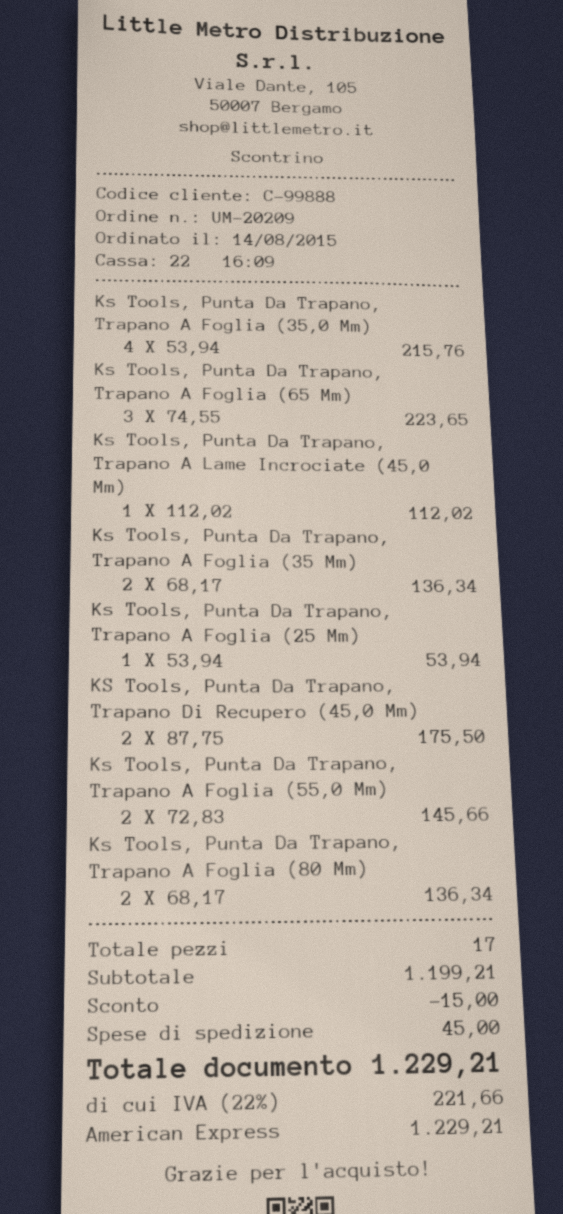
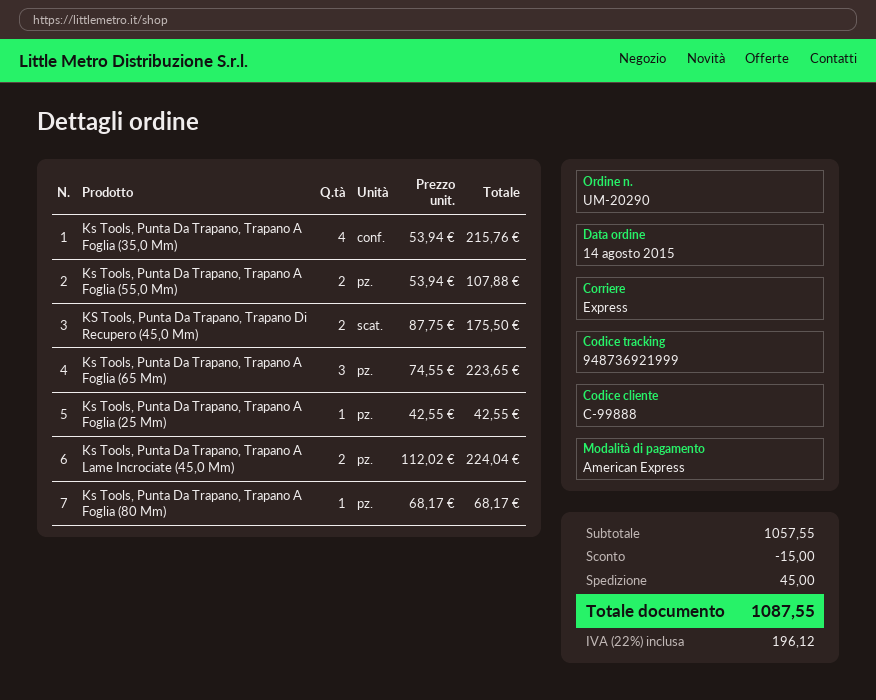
order number: UM-20209 -> UM-20290
Ks Tools, Punta Da Trapano, Trapano A Lame Incrociate (45,0 Mm): 1 x 112.02 = 112.02 -> 2 x 112.02 = 224.04
Ks Tools, Punta Da Trapano, Trapano A Foglia (35 Mm): 2 x 68.17 = 136.34 -> none
Ks Tools, Punta Da Trapano, Trapano A Foglia (25 Mm): 1 x 53.94 = 53.94 -> 1 x 42.55 = 42.55
Ks Tools, Punta Da Trapano, Trapano A Foglia (55,0 Mm): 2 x 72.83 = 145.66 -> 2 x 53.94 = 107.88
Ks Tools, Punta Da Trapano, Trapano A Foglia (80 Mm): 2 x 68.17 = 136.34 -> 1 x 68.17 = 68.17
subtotal: 1199.21 -> 1057.55
tax: 22% = 221.66 -> 22% = 196.12
total: 1229.21 -> 1087.55

